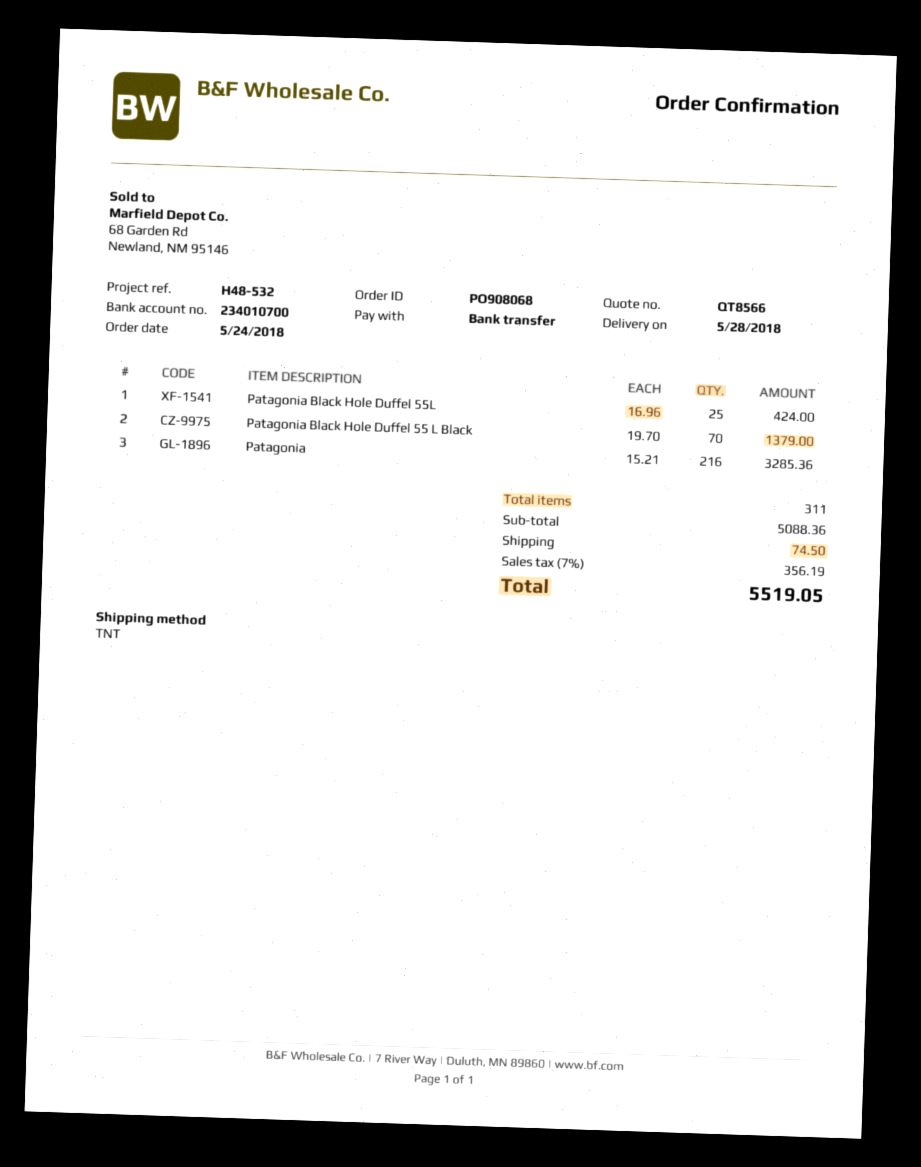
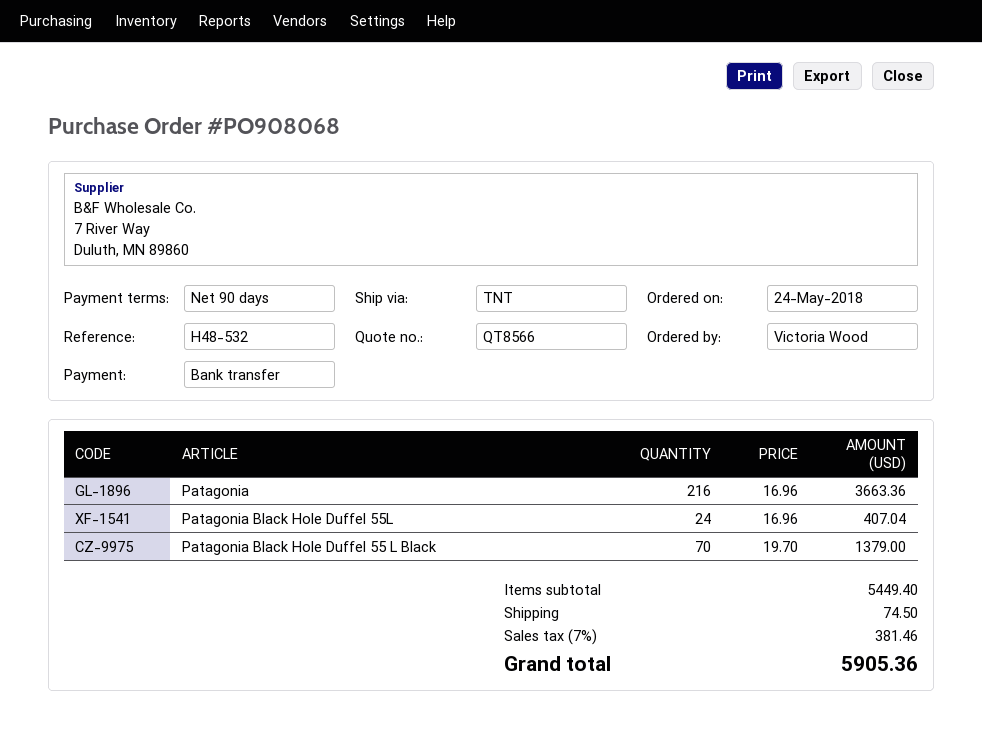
Patagonia Black Hole Duffel 55L: 25 x 16.96 = 424.00 -> 24 x 16.96 = 407.04
Patagonia: 216 x 15.21 = 3285.36 -> 216 x 16.96 = 3663.36
subtotal: 5088.36 -> 5449.40
tax: 7% = 356.19 -> 7% = 381.46
total: 5519.05 -> 5905.36

